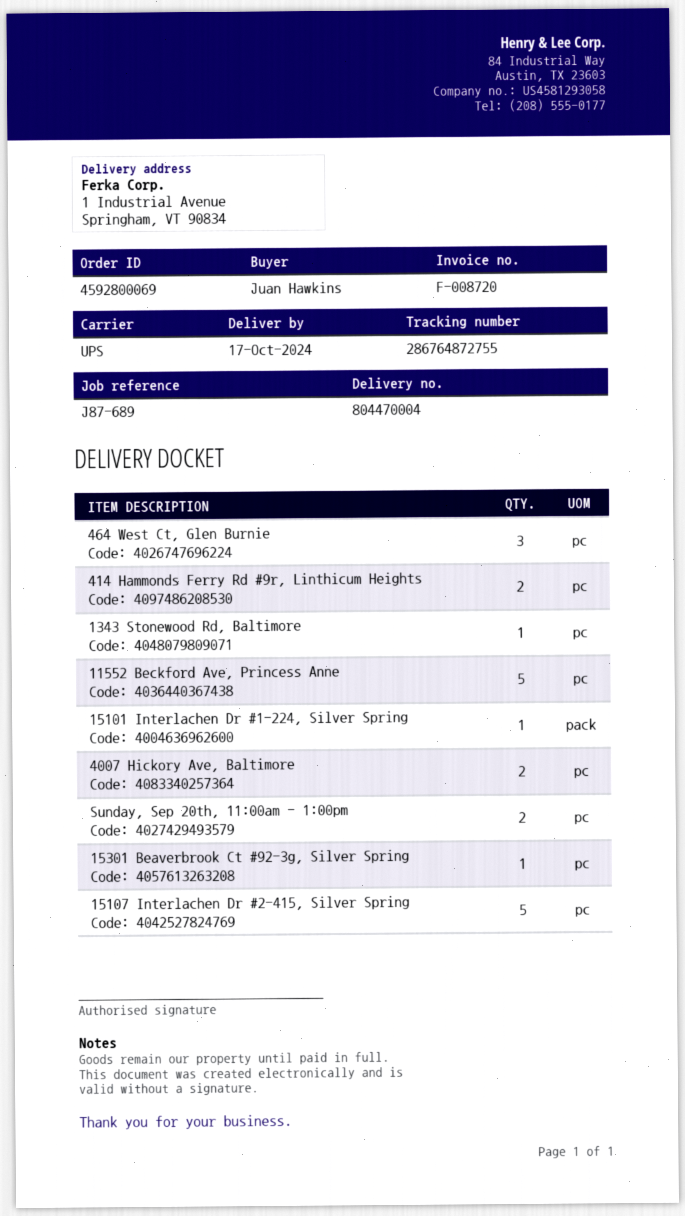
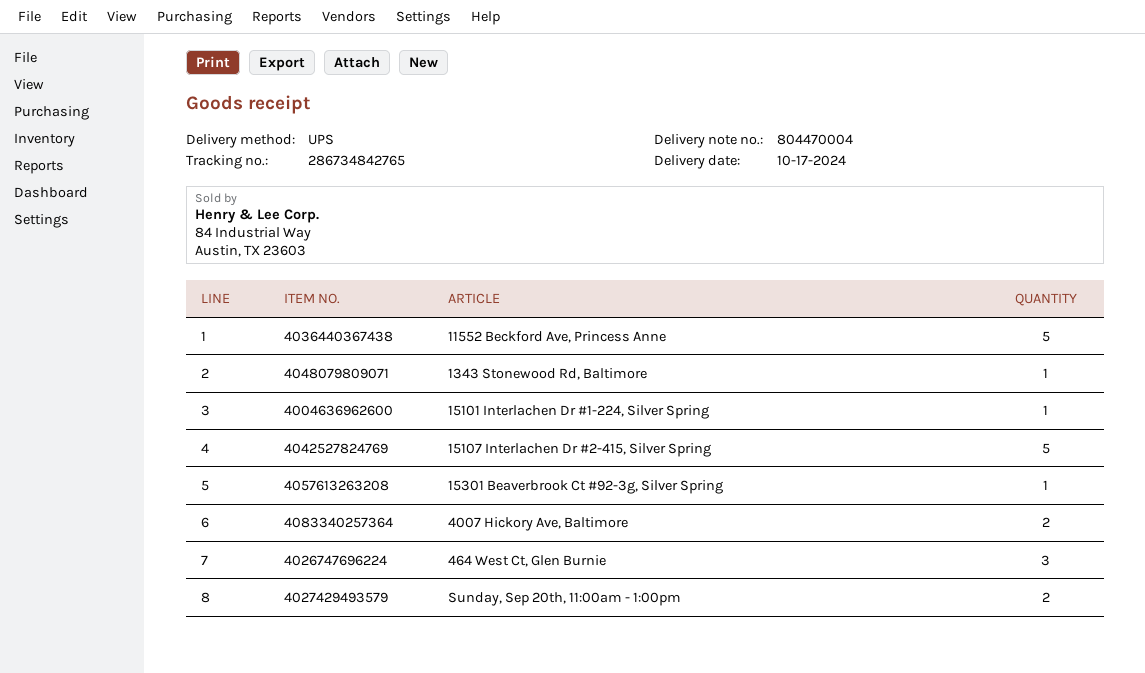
tracking number: 286764872755 -> 286734842765
414 Hammonds Ferry Rd #9r, Linthicum Heights: 2 -> none

